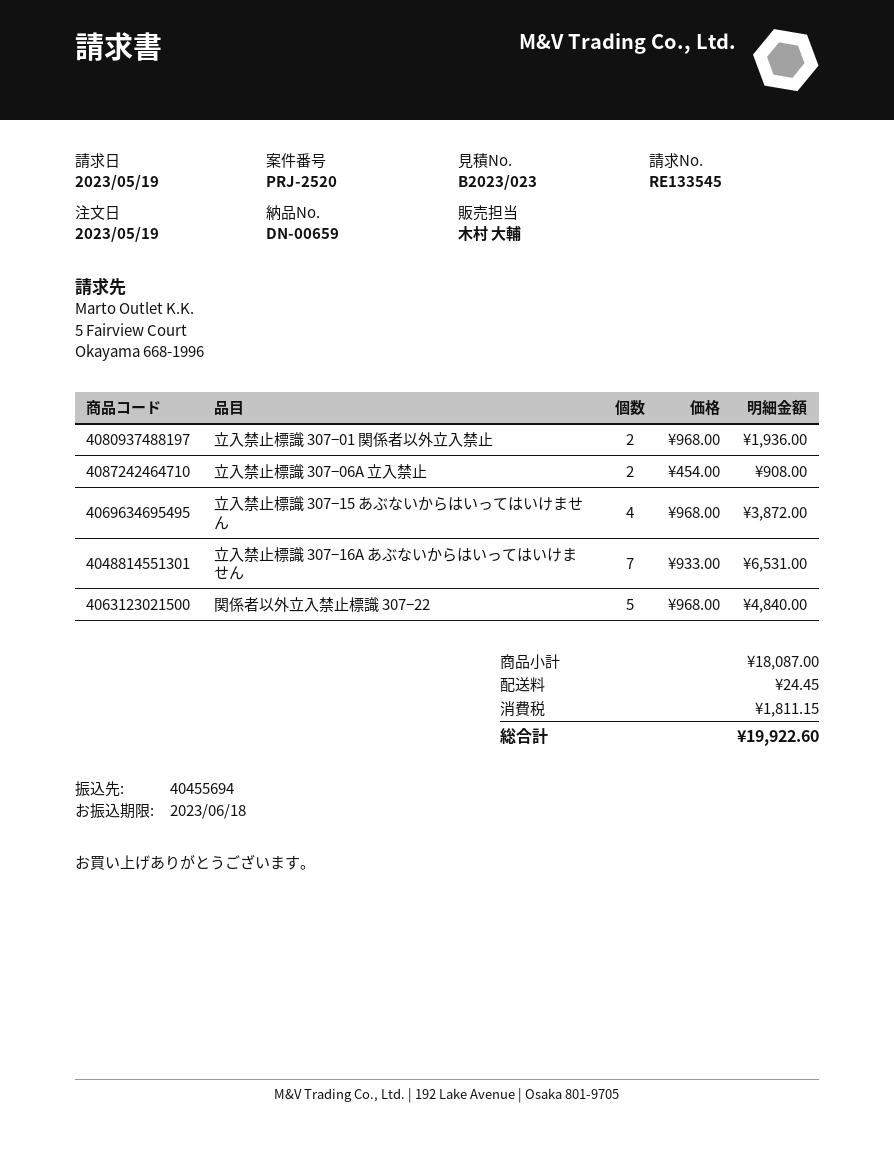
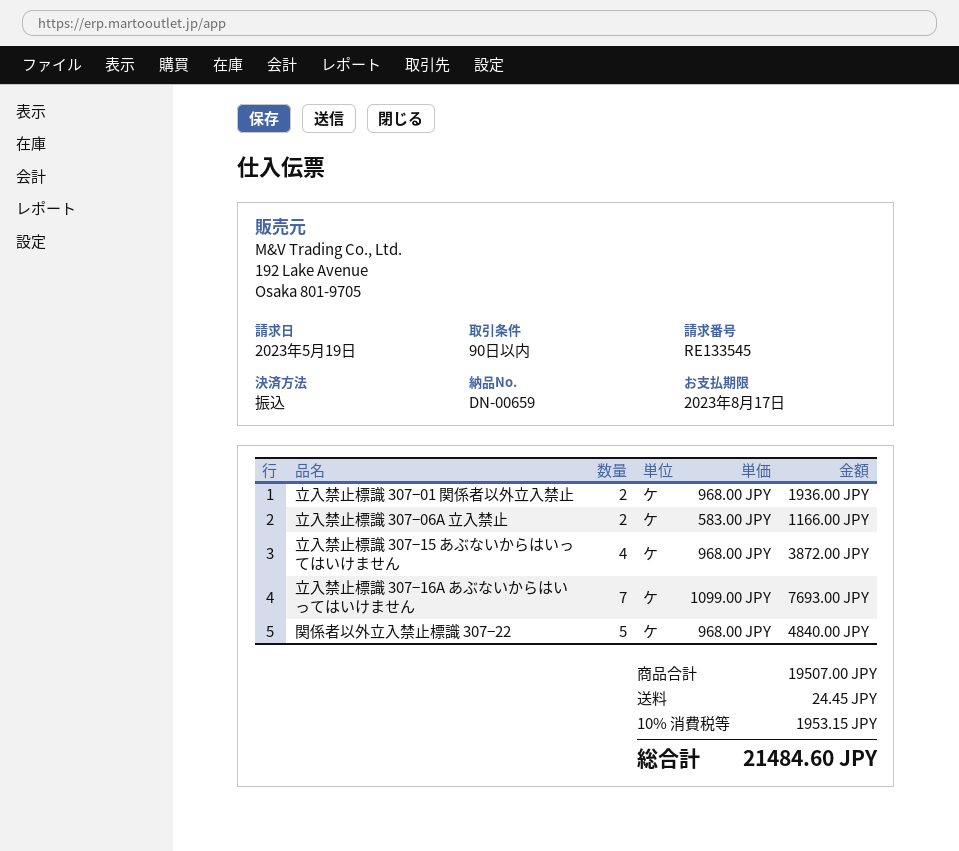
due date: 2023-06-18 -> 2023-08-17
立入禁止標識 307−06A 立入禁止: 2 x 454.00 = 908.00 -> 2 x 583.00 = 1166.00
立入禁止標識 307−16A あぶないからはいってはいけません: 7 x 933.00 = 6531.00 -> 7 x 1099.00 = 7693.00
subtotal: 18087.00 -> 19507.00
tax: 1811.15 -> 1953.15
total: 19922.60 -> 21484.60

